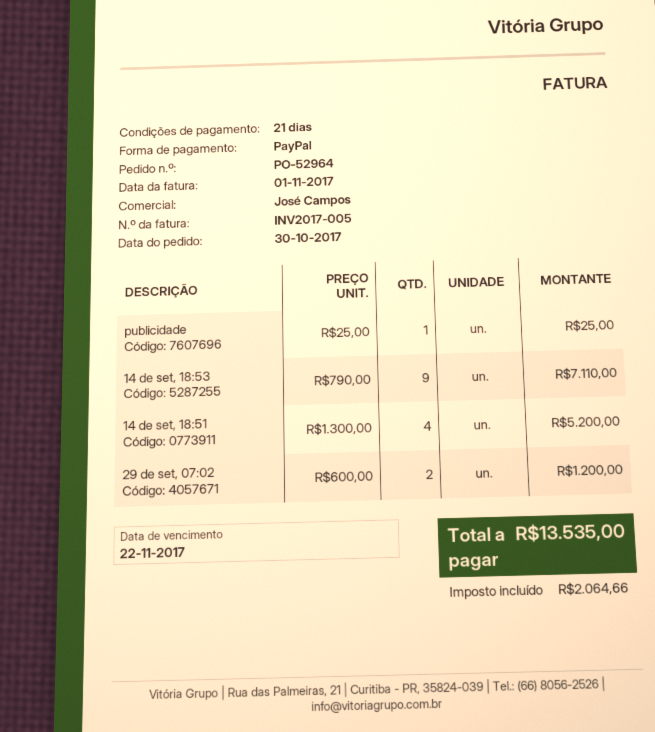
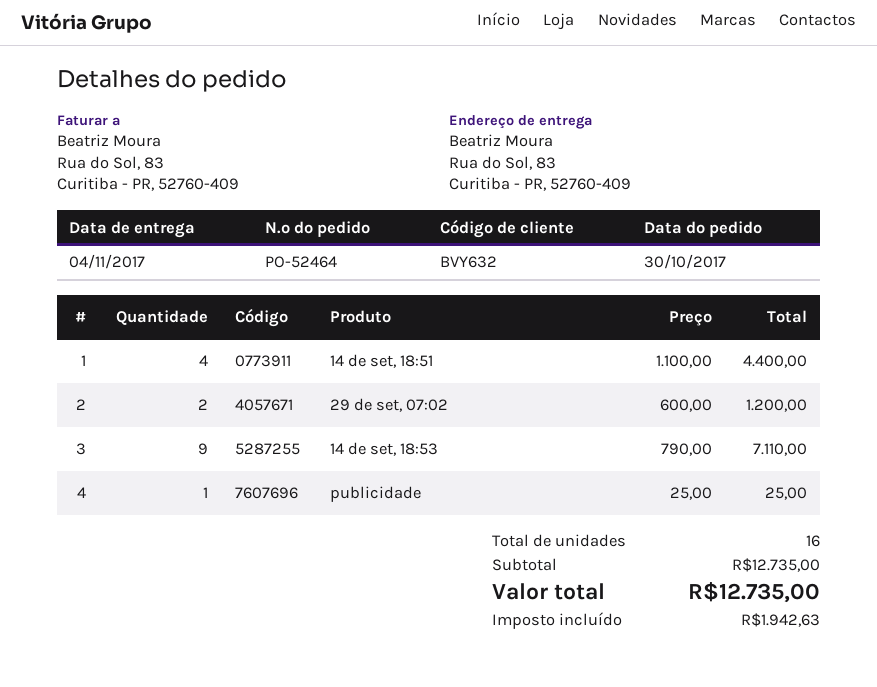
order number: PO-52964 -> PO-52464
14 de set, 18:51: 4 x 1300.00 = 5200.00 -> 4 x 1100.00 = 4400.00
tax: 2064.66 -> 1942.63
total: 13535.00 -> 12735.00

